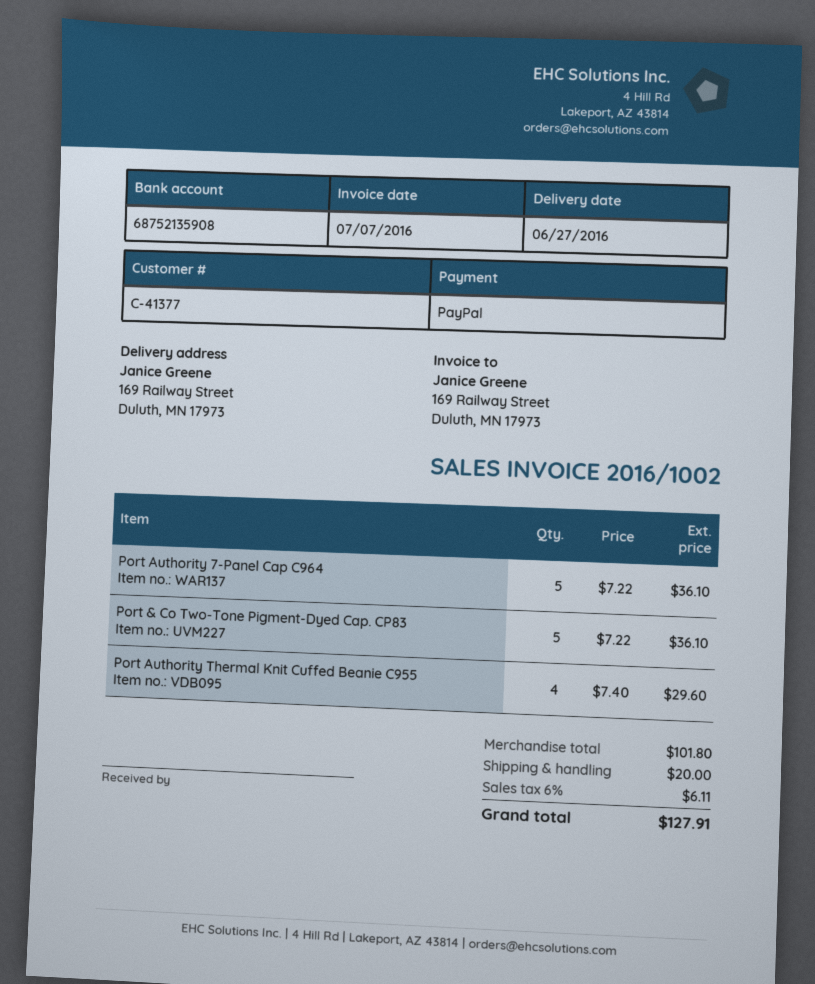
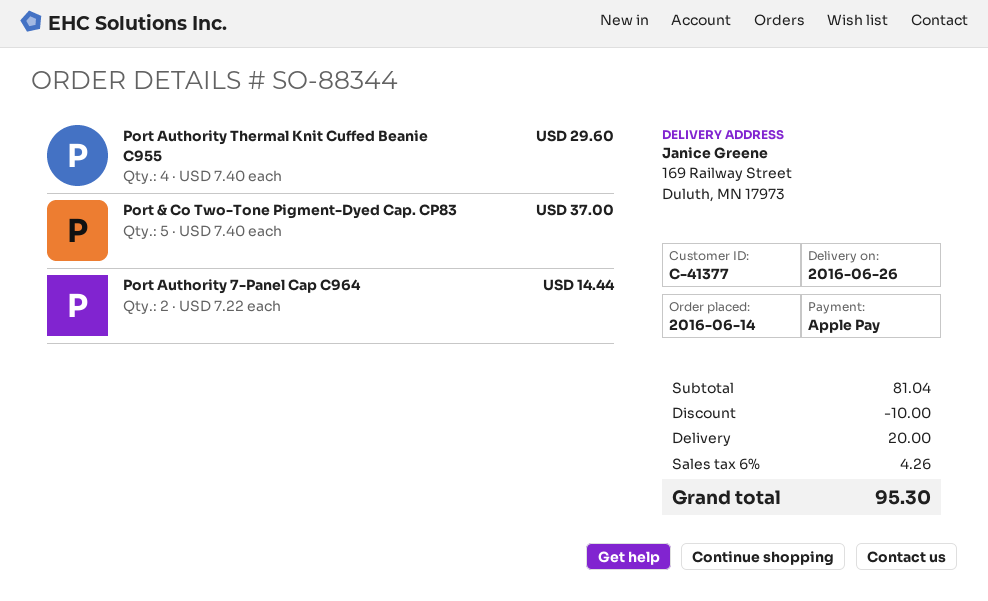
delivery date: 2016-06-27 -> 2016-06-26
payment method: PayPal -> Apple Pay
Port Authority 7-Panel Cap C964: 5 x 7.22 = 36.10 -> 2 x 7.22 = 14.44
Port & Co Two-Tone Pigment-Dyed Cap. CP83: 5 x 7.22 = 36.10 -> 5 x 7.40 = 37.00
subtotal: 101.80 -> 81.04
discount: none -> 10.00
tax: 6% = 6.11 -> 6% = 4.26
total: 127.91 -> 95.30

